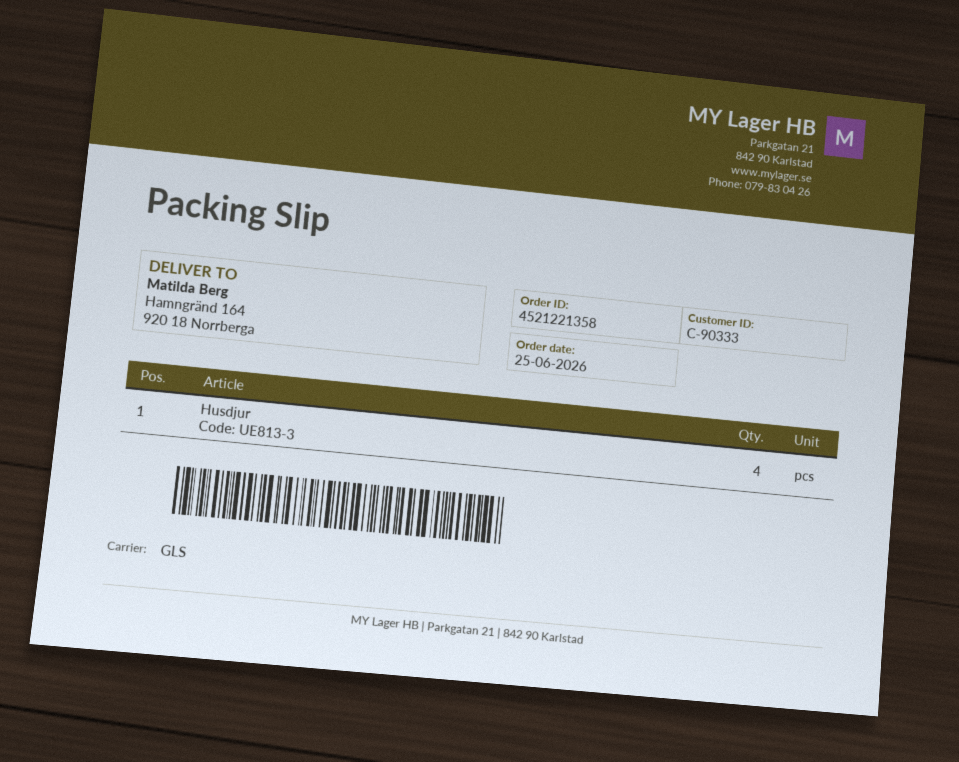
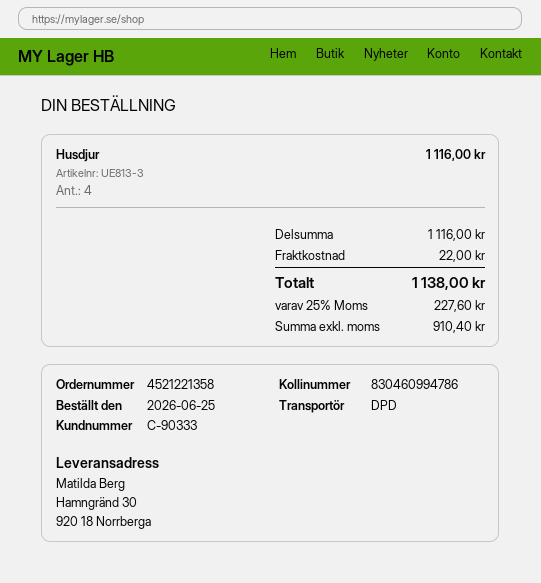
shipping method: GLS -> DPD
ship to: Hamngränd 164, 920 18 Norrberga -> Hamngränd 30, 920 18 Norrberga

